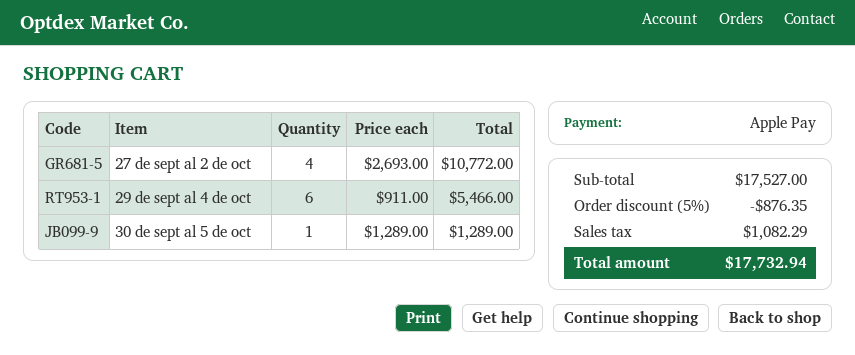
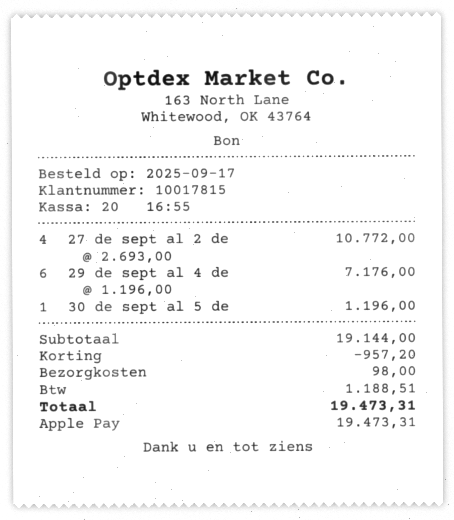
29 de sept al 4 de oct: 6 x 911.00 = 5466.00 -> 6 x 1196.00 = 7176.00
30 de sept al 5 de oct: 1 x 1289.00 = 1289.00 -> 1 x 1196.00 = 1196.00
subtotal: 17527.00 -> 19144.00
discount: 876.35 -> 957.20
shipping: none -> 98.00
tax: 1082.29 -> 1188.51
total: 17732.94 -> 19473.31

